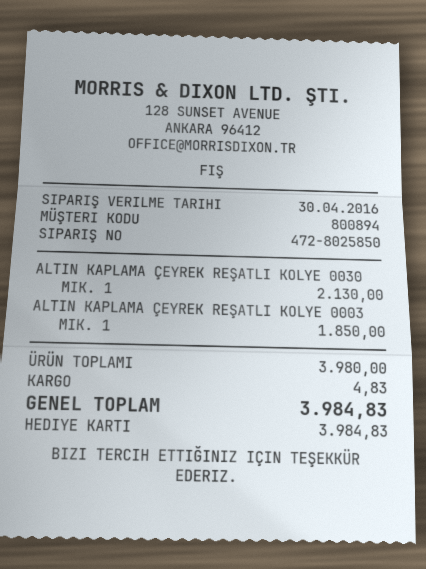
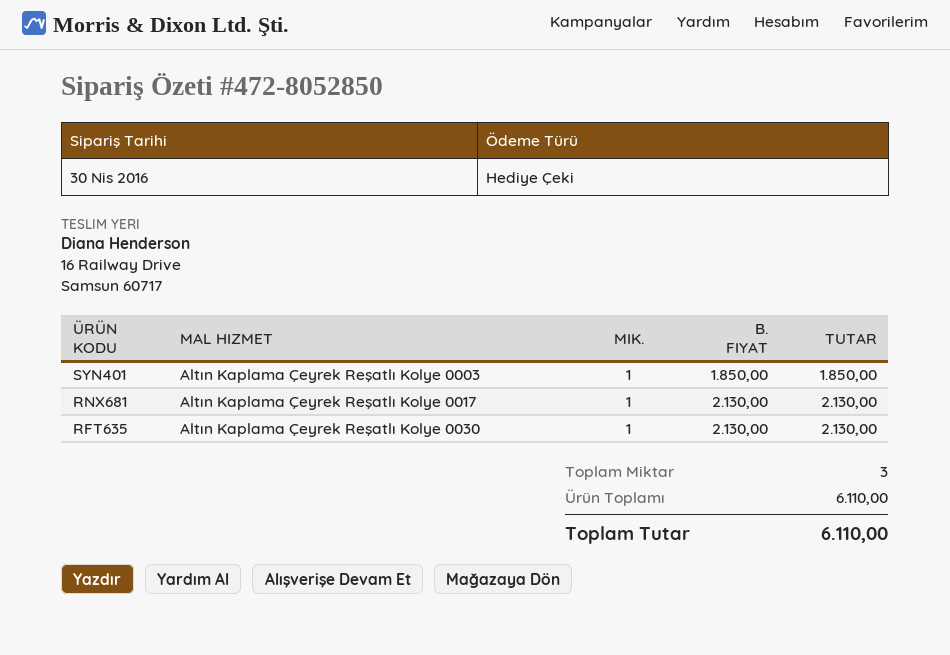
order number: 472-8025850 -> 472-8052850
Altın Kaplama Çeyrek Reşatlı Kolye 0017: none -> 1 for 2130.00
subtotal: 3980.00 -> 6110.00
shipping: 4.83 -> none
total: 3984.83 -> 6110.00

